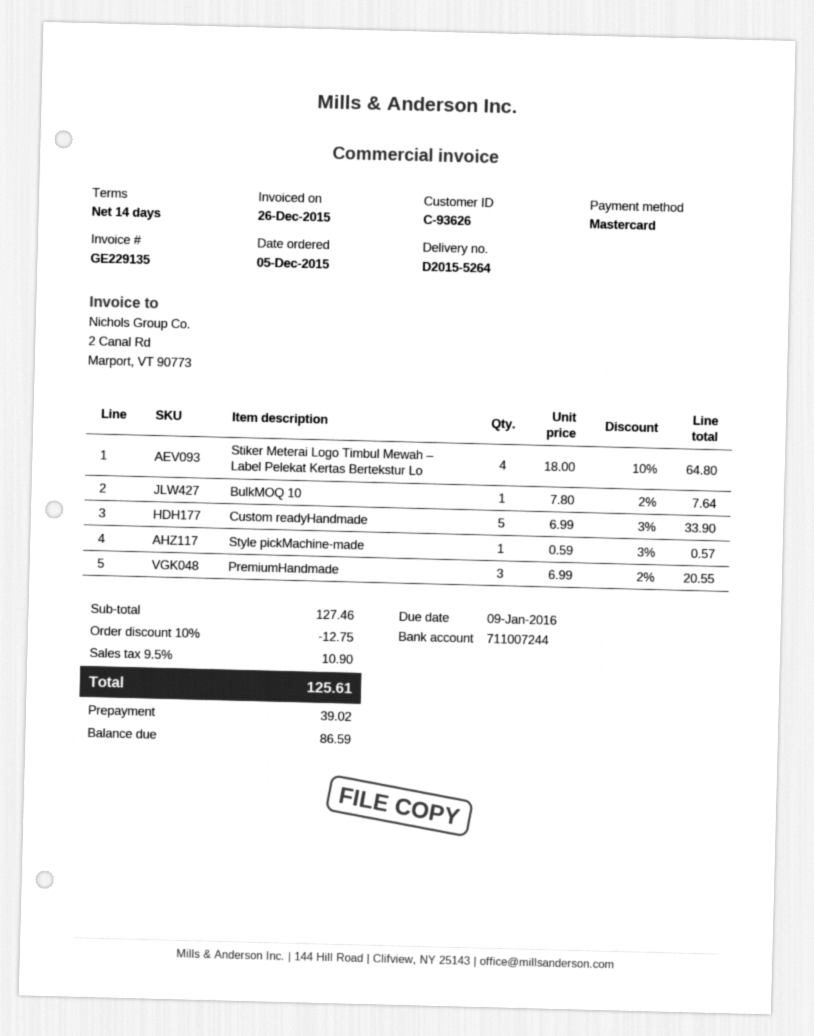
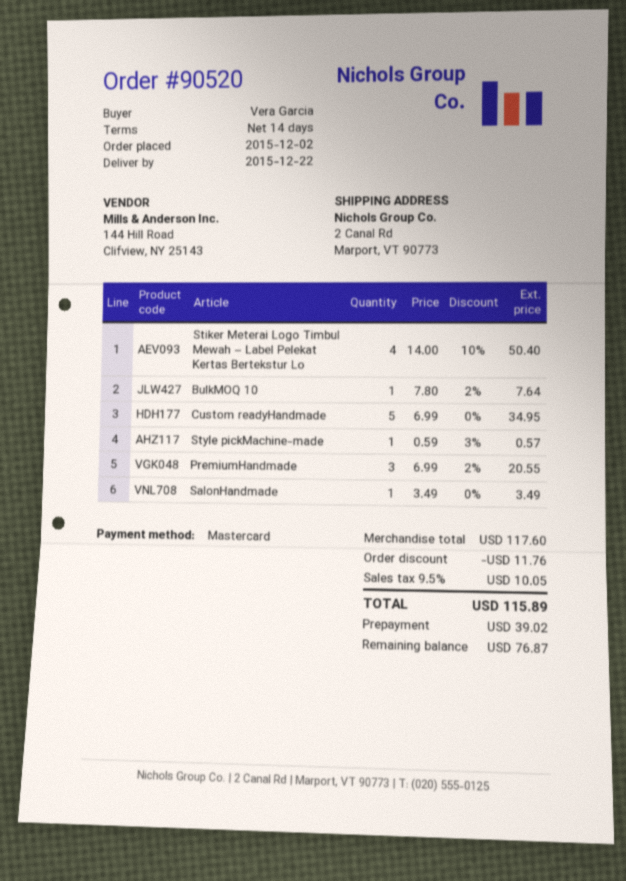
order date: 2015-12-05 -> 2015-12-02
Stiker Meterai Logo Timbul Mewah – Label Pelekat Kertas Bertekstur Lo: 4 x 18.00 - 10% = 64.80 -> 4 x 14.00 - 10% = 50.40
Custom readyHandmade: 5 x 6.99 - 3% = 33.90 -> 5 x 6.99 = 34.95
SalonHandmade: none -> 1 x 3.49 = 3.49
subtotal: 127.46 -> 117.60
discount: 12.75 -> 11.76
tax: 9.5% = 10.90 -> 9.5% = 10.05
total: 125.61 -> 115.89
balance: 86.59 -> 76.87

